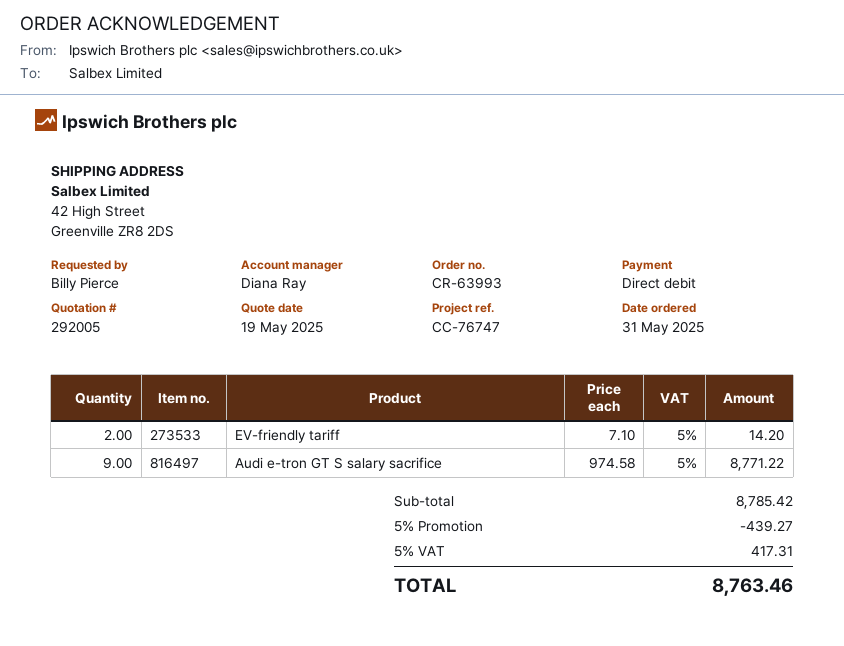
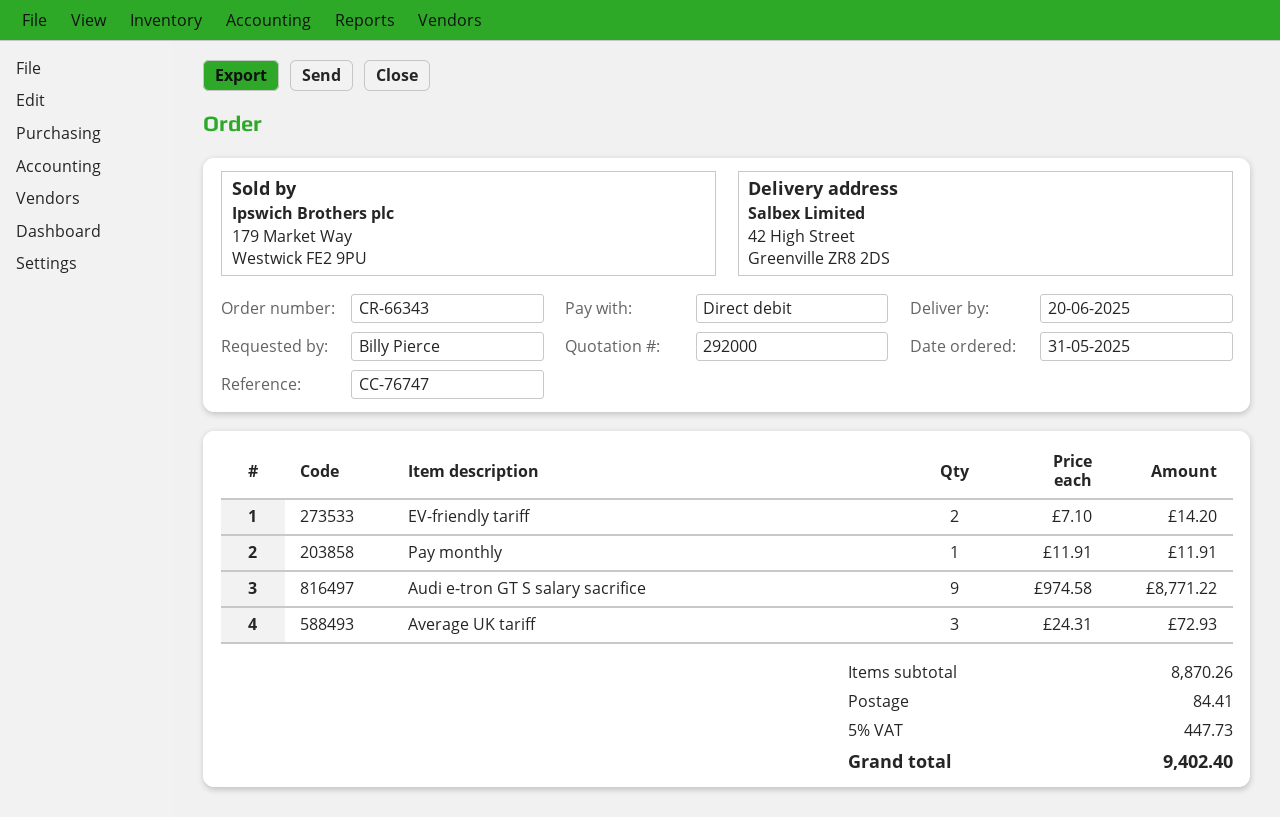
quote number: 292005 -> 292000
order number: CR-63993 -> CR-66343
Pay monthly: none -> 1 x 11.91 = 11.91
Average UK tariff: none -> 3 x 24.31 = 72.93
subtotal: 8785.42 -> 8870.26
discount: 5% = 439.27 -> none
shipping: none -> 84.41
tax: 5% = 417.31 -> 5% = 447.73
total: 8763.46 -> 9402.40

